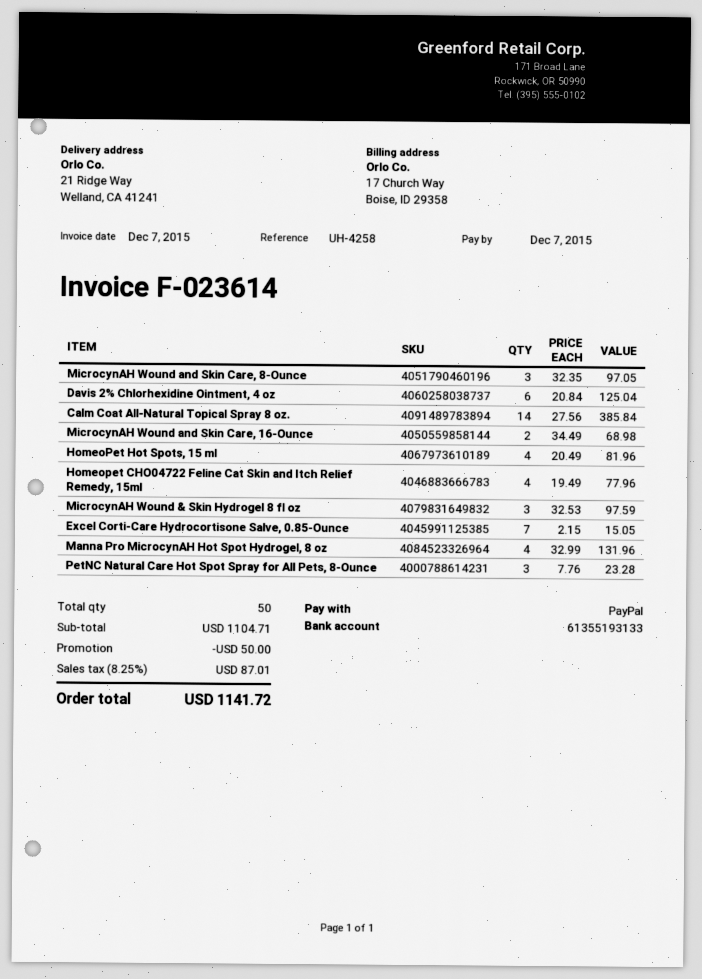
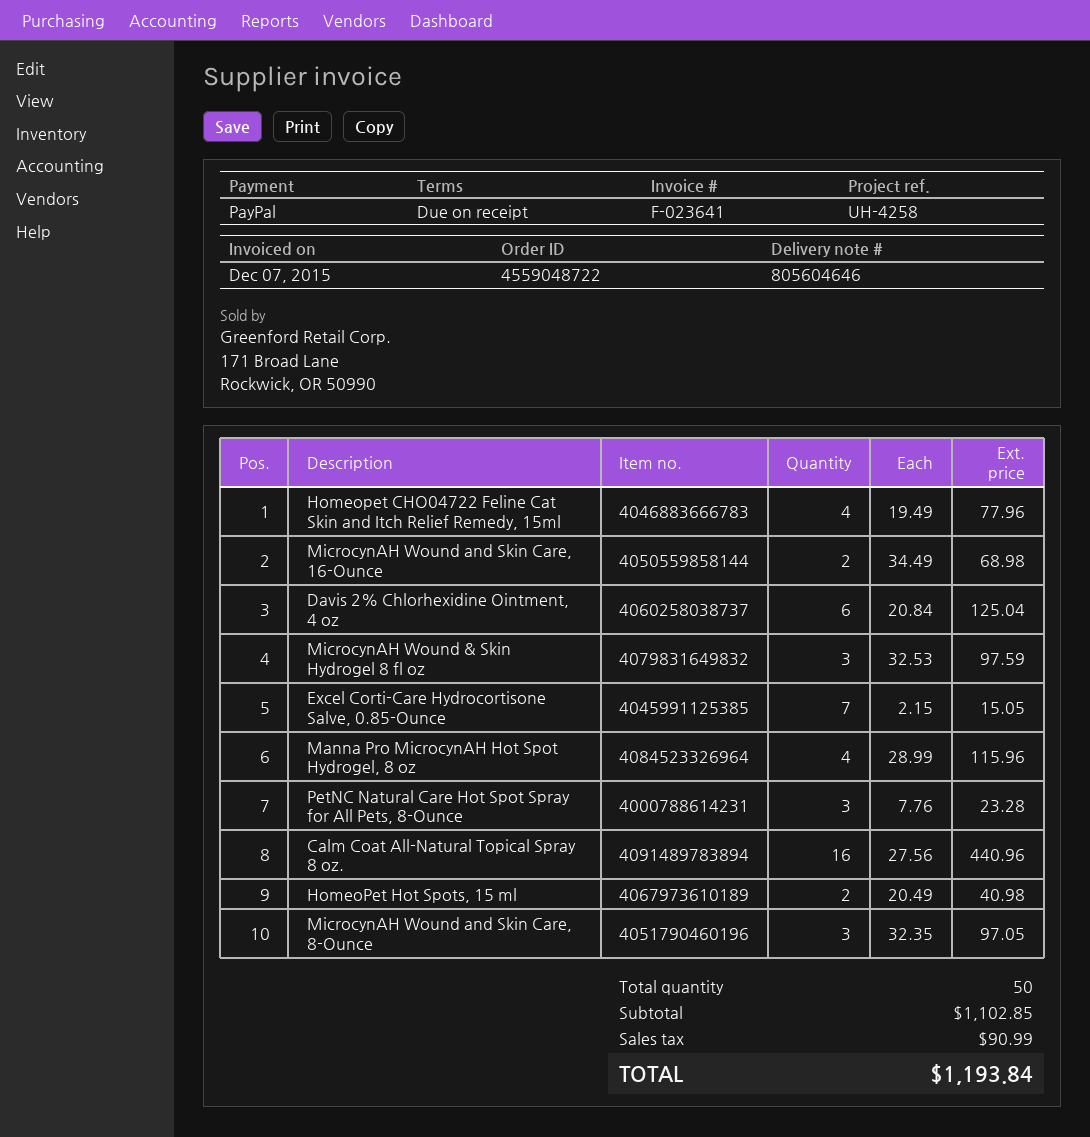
invoice number: F-023614 -> F-023641
Calm Coat All-Natural Topical Spray 8 oz.: 14 x 27.56 = 385.84 -> 16 x 27.56 = 440.96
HomeoPet Hot Spots, 15 ml: 4 x 20.49 = 81.96 -> 2 x 20.49 = 40.98
Manna Pro MicrocynAH Hot Spot Hydrogel, 8 oz: 4 x 32.99 = 131.96 -> 4 x 28.99 = 115.96
subtotal: 1104.71 -> 1102.85
discount: 50.00 -> none
tax: 87.01 -> 90.99
total: 1141.72 -> 1193.84

